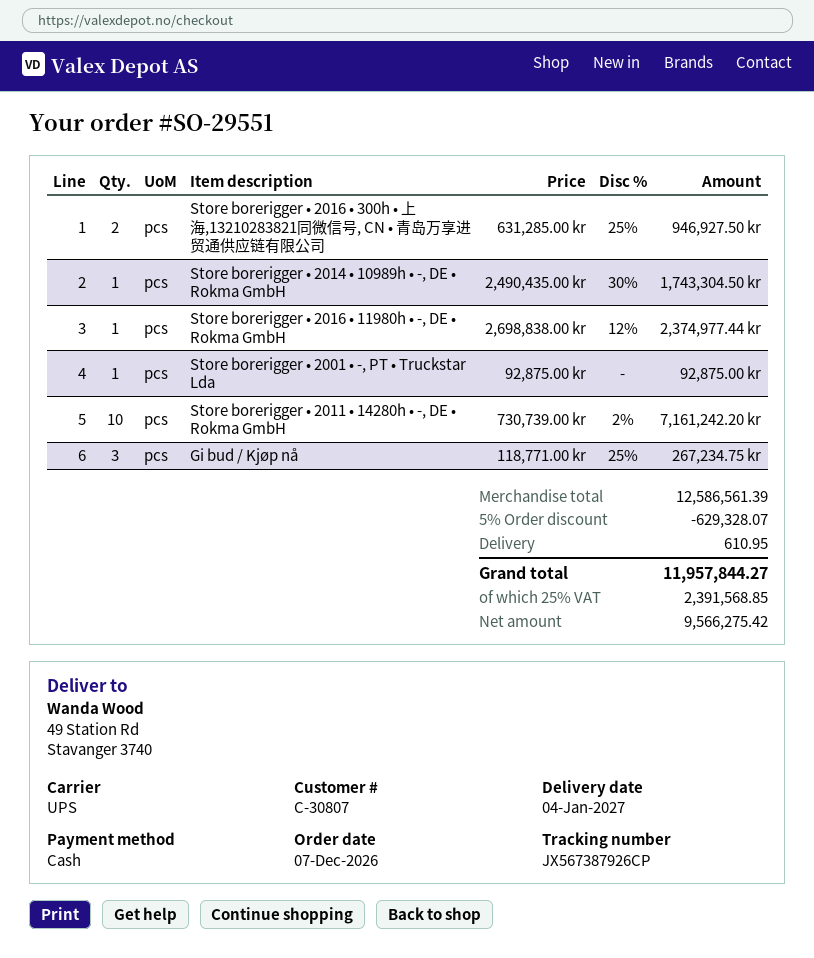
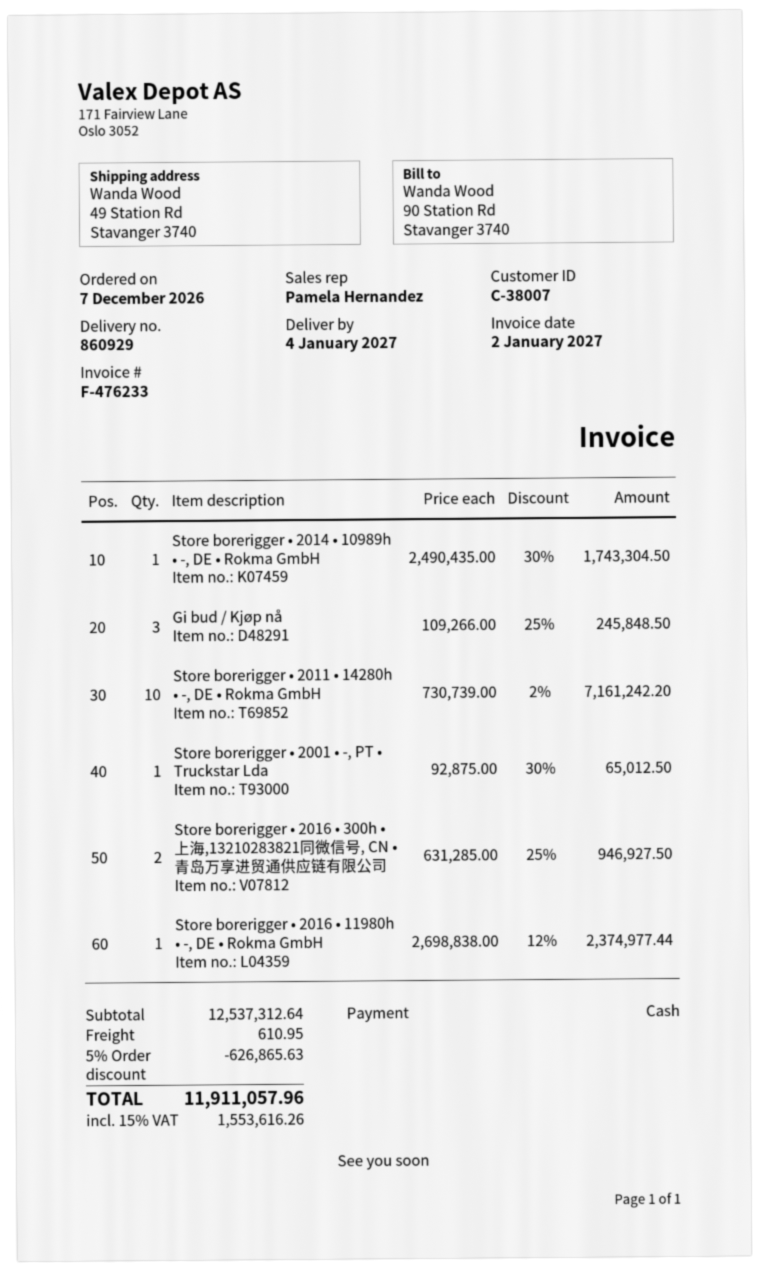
customer number: C-30807 -> C-38007
Store borerigger • 2001 • -, PT • Truckstar Lda: 1 x 92875.00 = 92875.00 -> 1 x 92875.00 - 30% = 65012.50
Gi bud / Kjøp nå: 3 x 118771.00 - 25% = 267234.75 -> 3 x 109266.00 - 25% = 245848.50
subtotal: 12586561.39 -> 12537312.64
discount: 5% = 629328.07 -> 5% = 626865.63
tax: 25% = 2391568.85 -> 15% = 1553616.26
total: 11957844.27 -> 11911057.96

